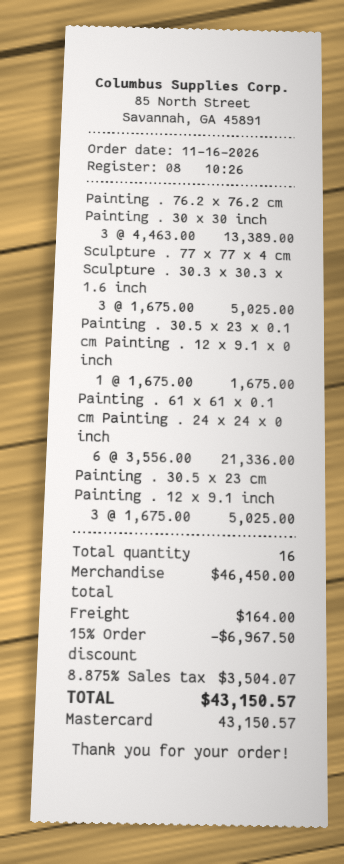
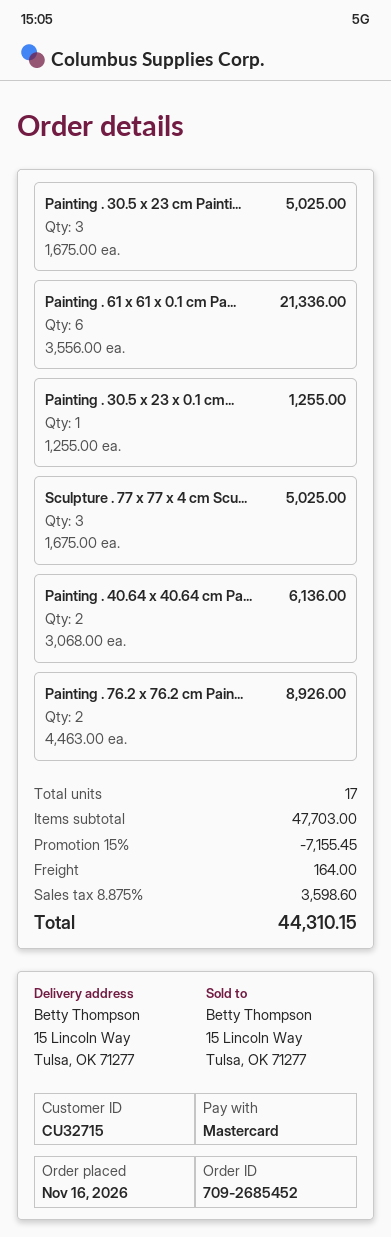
Painting . 76.2 x 76.2 cm Painting . 30 x 30 inch: 3 x 4463.00 = 13389.00 -> 2 x 4463.00 = 8926.00
Painting . 30.5 x 23 x 0.1 cm Painting . 12 x 9.1 x 0 inch: 1 x 1675.00 = 1675.00 -> 1 x 1255.00 = 1255.00
Painting . 40.64 x 40.64 cm Pa...: none -> 2 x 3068.00 = 6136.00
total quantity: 16 -> 17
subtotal: 46450.00 -> 47703.00
discount: 15% = 6967.50 -> 15% = 7155.45
tax: 8.875% = 3504.07 -> 8.875% = 3598.60
total: 43150.57 -> 44310.15

